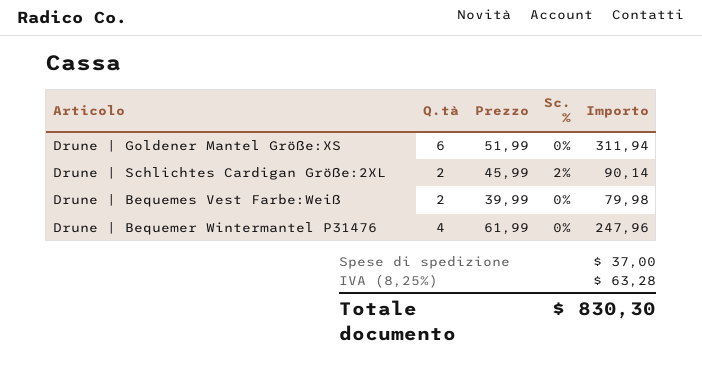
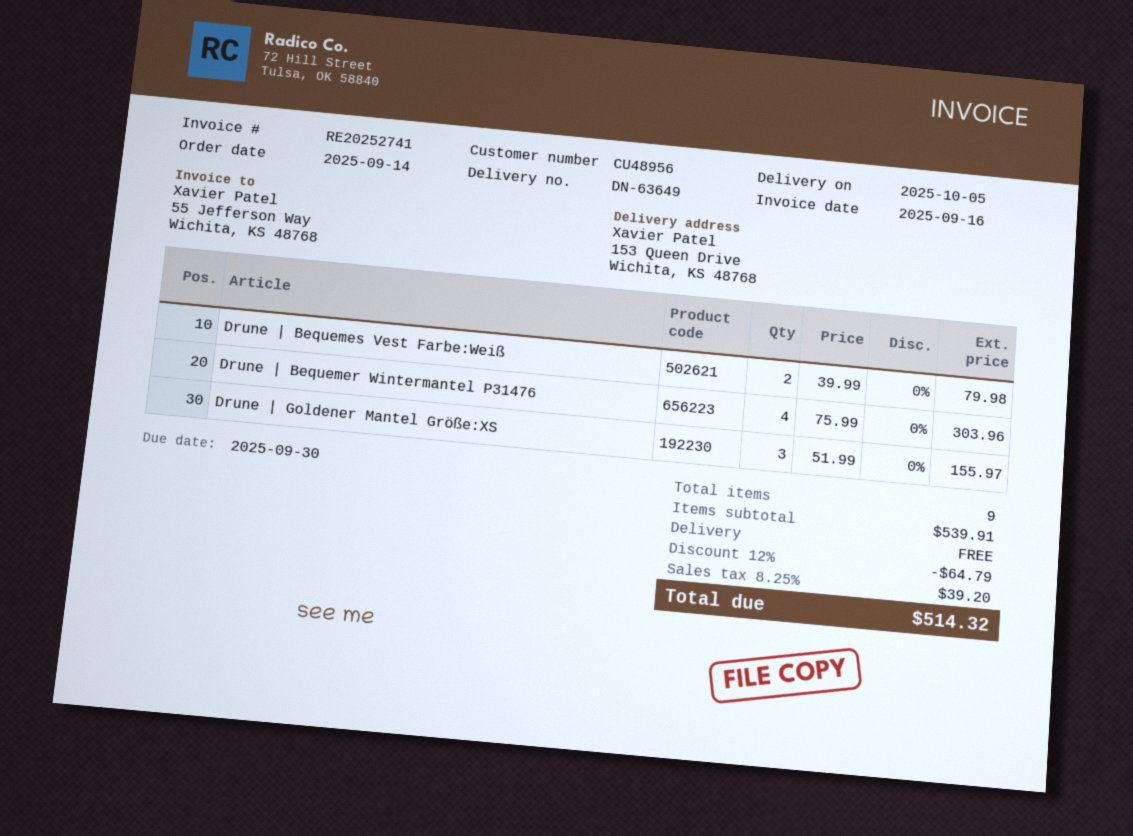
Drune | Goldener Mantel Größe:XS: 6 x 51.99 = 311.94 -> 3 x 51.99 = 155.97
Drune | Schlichtes Cardigan Größe:2XL: 2 x 45.99 - 2% = 90.14 -> none
Drune | Bequemer Wintermantel P31476: 4 x 61.99 = 247.96 -> 4 x 75.99 = 303.96
discount: none -> 12% = 64.79
shipping: 37.00 -> 0.00
tax: 8.25% = 63.28 -> 8.25% = 39.20
total: 830.30 -> 514.32

